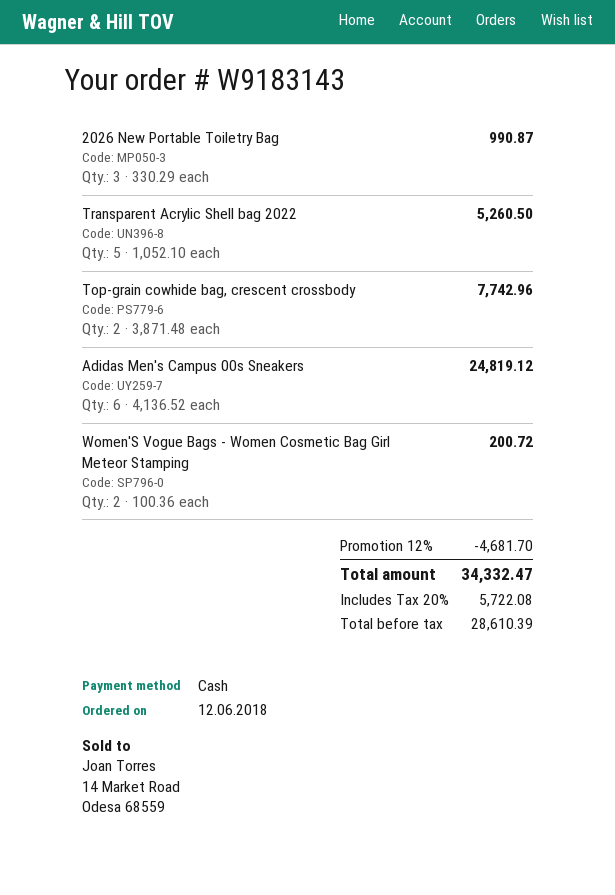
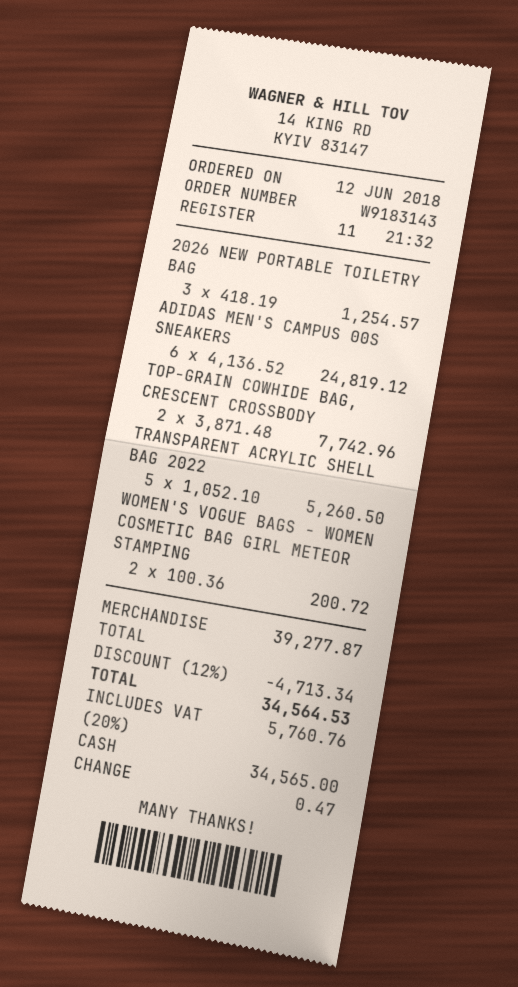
2026 New Portable Toiletry Bag: 3 x 330.29 = 990.87 -> 3 x 418.19 = 1254.57
discount: 12% = 4681.70 -> 12% = 4713.34
tax: 20% = 5722.08 -> 20% = 5760.76
total: 34332.47 -> 34564.53

